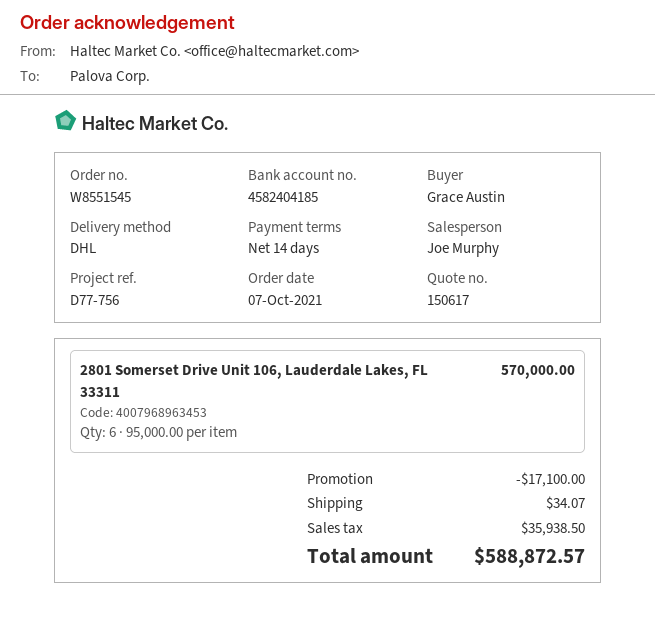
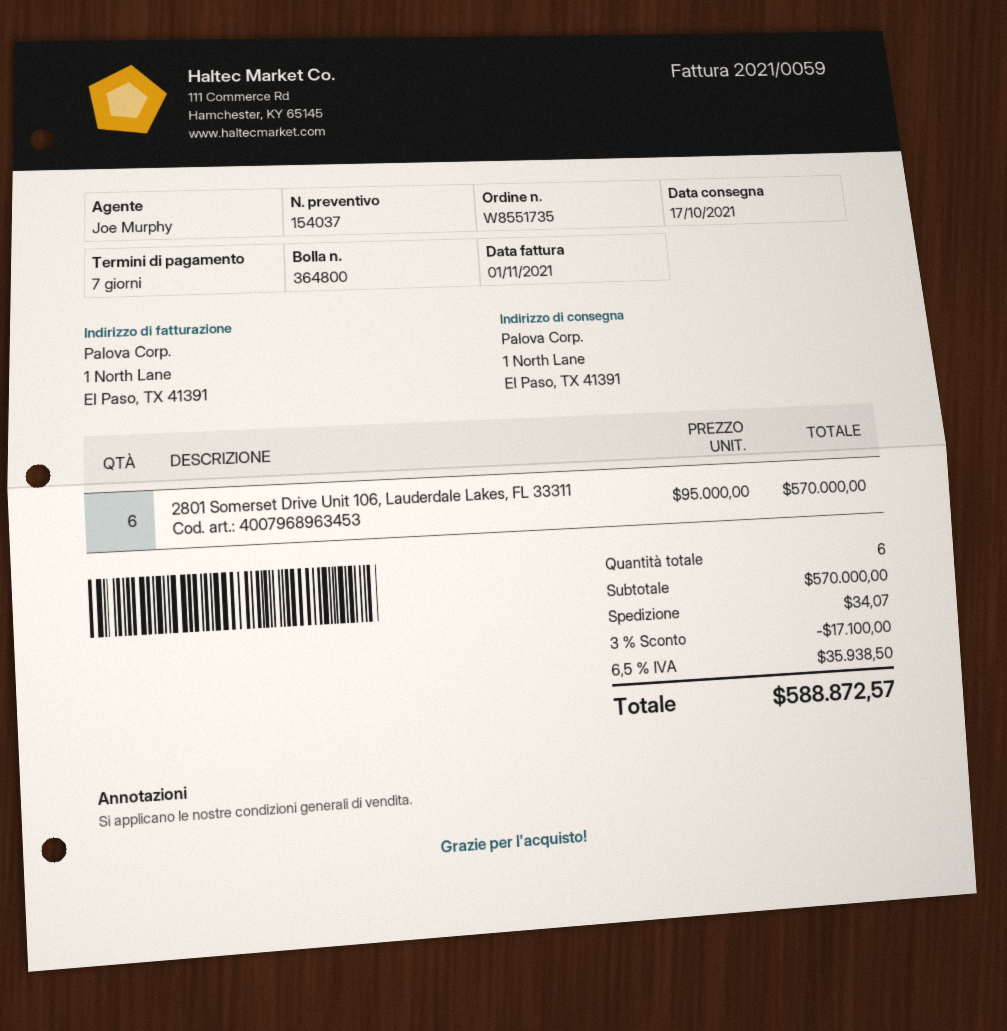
quote number: 150617 -> 154037
order number: W8551545 -> W8551735
payment terms: 14 days -> 7 days

